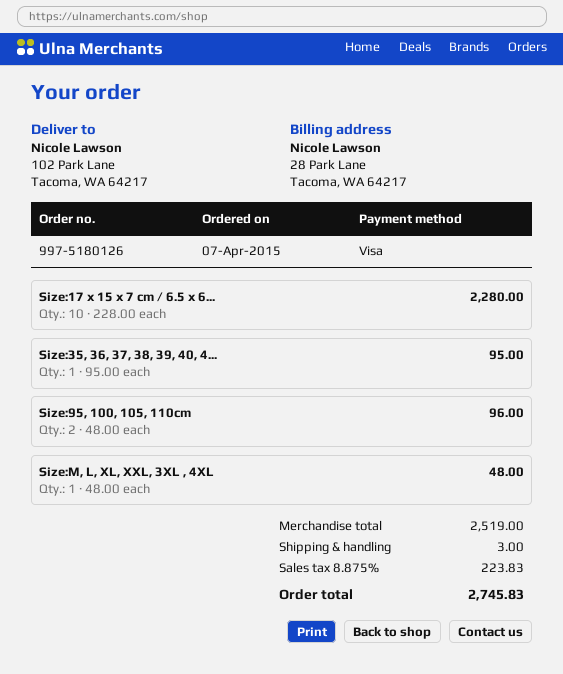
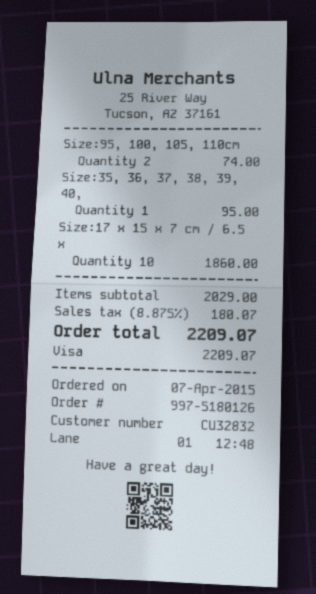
Size:17 x 15 x 7 cm / 6.5 x 6...: 10 for 2280.00 -> 10 for 1860.00
Size:95, 100, 105, 110cm: 2 for 96.00 -> 2 for 74.00
Size:M, L, XL, XXL, 3XL , 4XL: 1 for 48.00 -> none
subtotal: 2519.00 -> 2029.00
shipping: 3.00 -> none
tax: 8.875% = 223.83 -> 8.875% = 180.07
total: 2745.83 -> 2209.07

